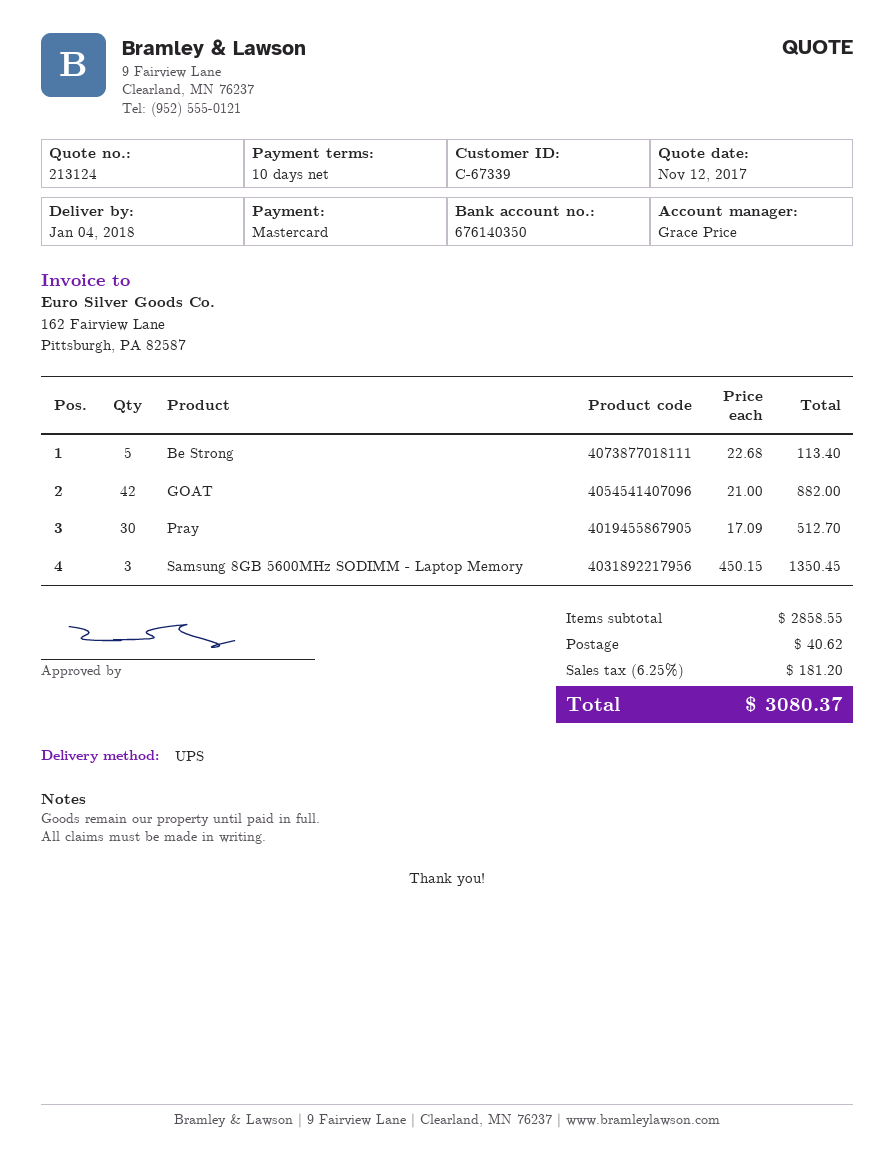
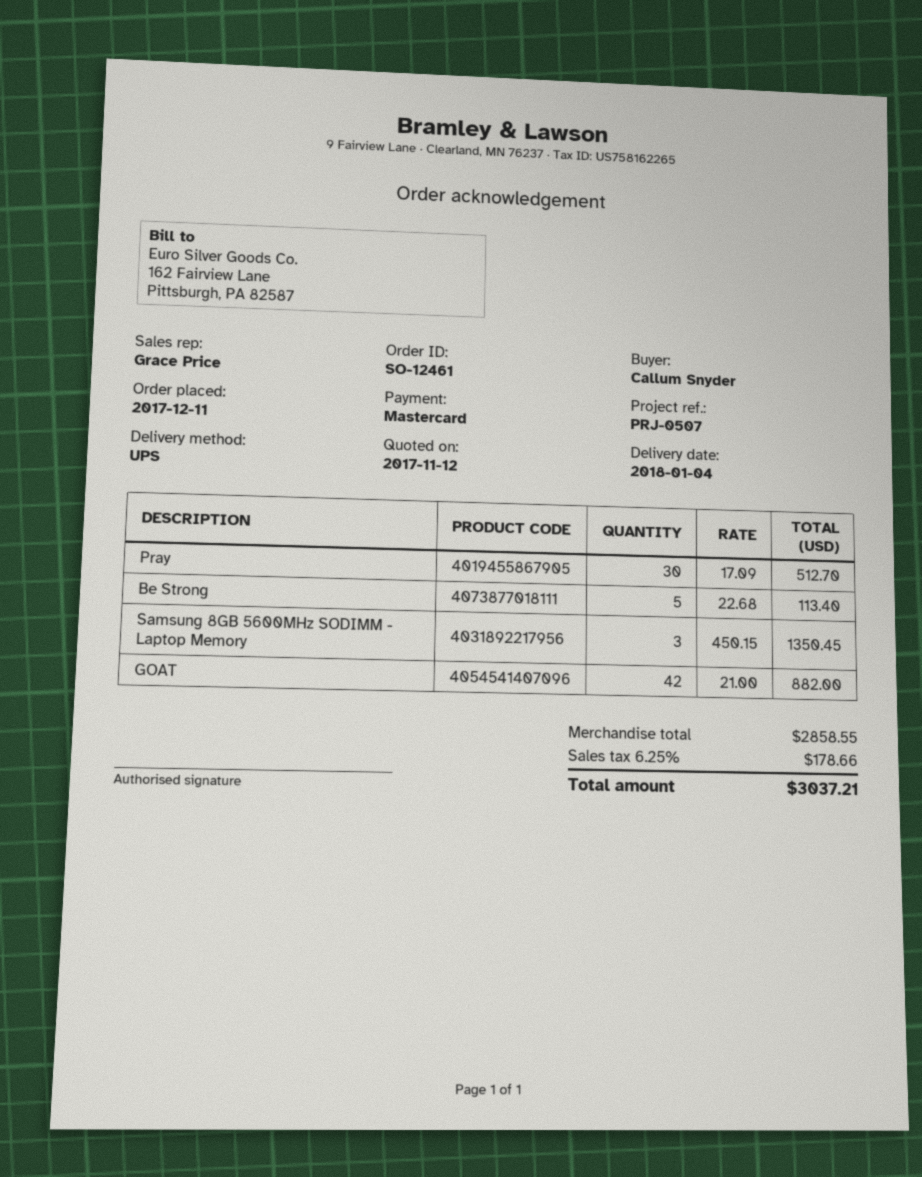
shipping: 40.62 -> none
tax: 6.25% = 181.20 -> 6.25% = 178.66
total: 3080.37 -> 3037.21

